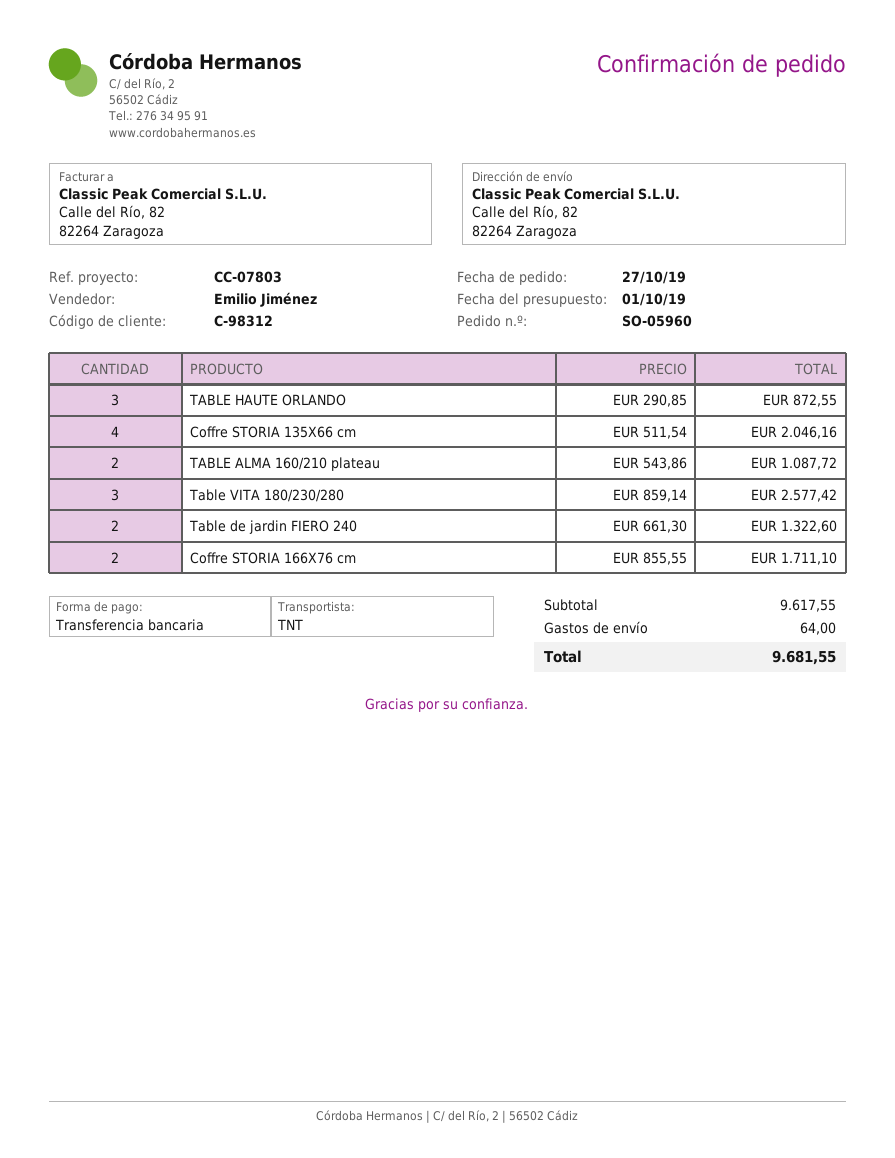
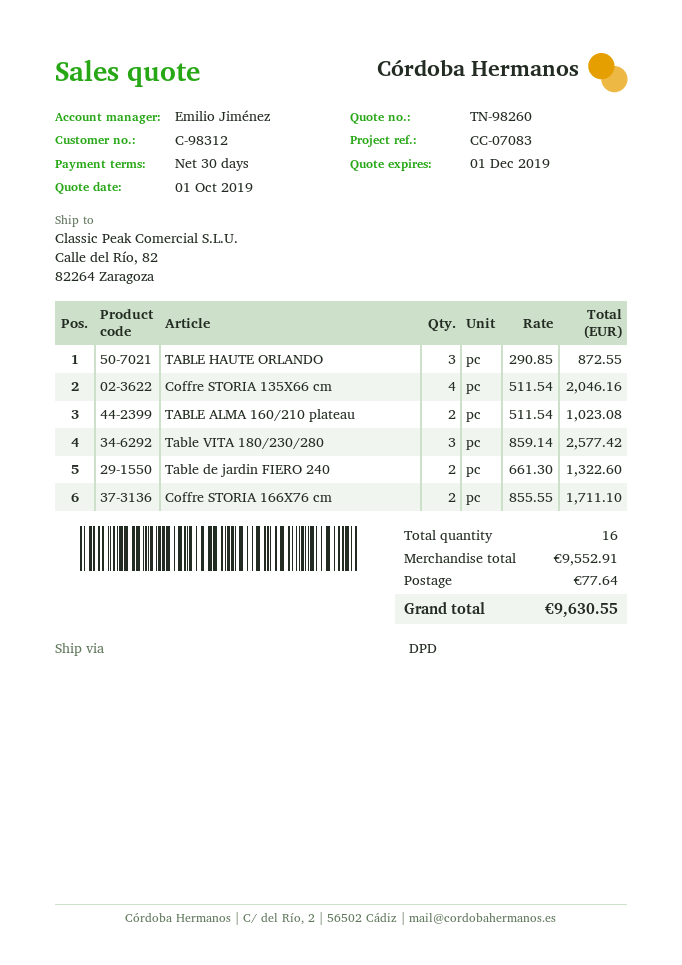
reference: CC-07803 -> CC-07083
shipping method: TNT -> DPD
TABLE ALMA 160/210 plateau: 2 x 543.86 = 1087.72 -> 2 x 511.54 = 1023.08
subtotal: 9617.55 -> 9552.91
shipping: 64.00 -> 77.64
total: 9681.55 -> 9630.55

